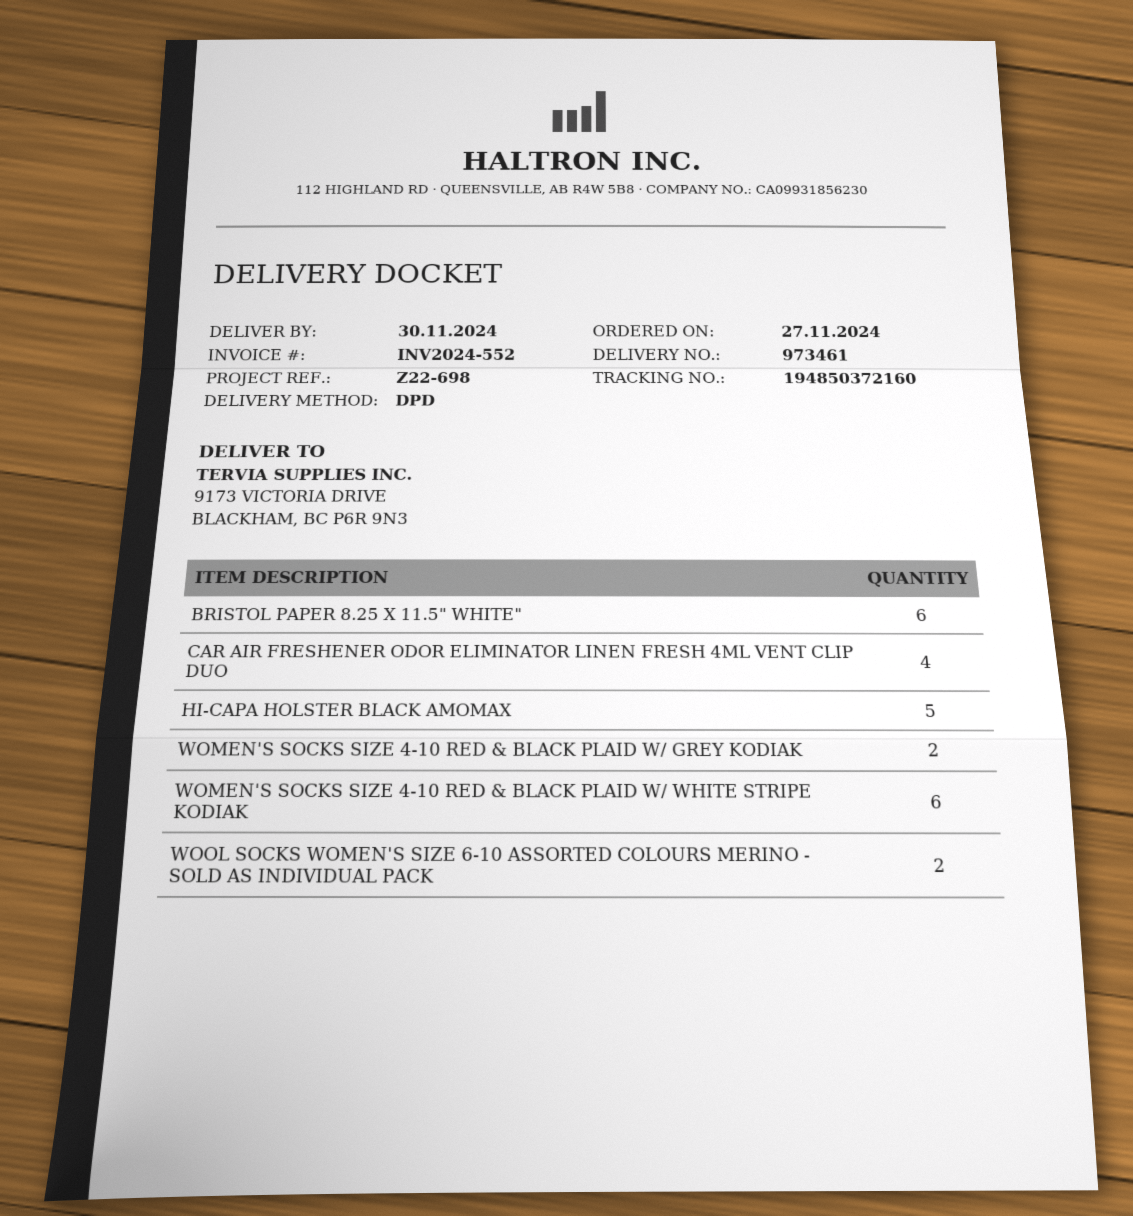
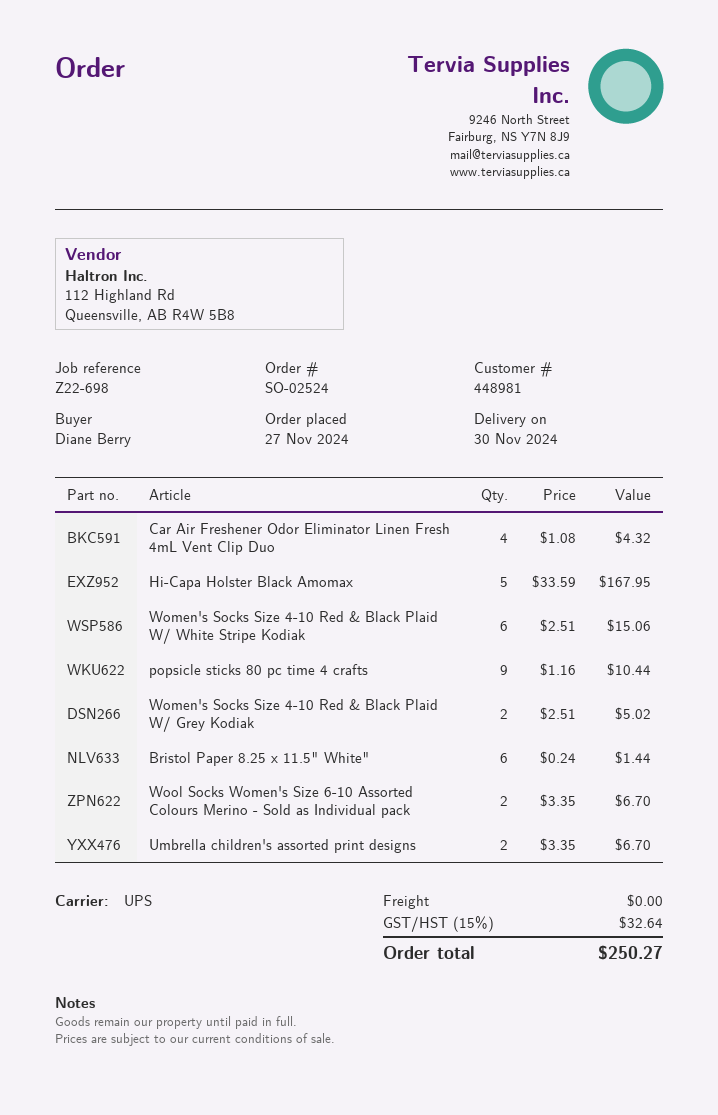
shipping method: DPD -> UPS
popsicle sticks 80 pc time 4 crafts: none -> 9
Umbrella children's assorted print designs: none -> 2

